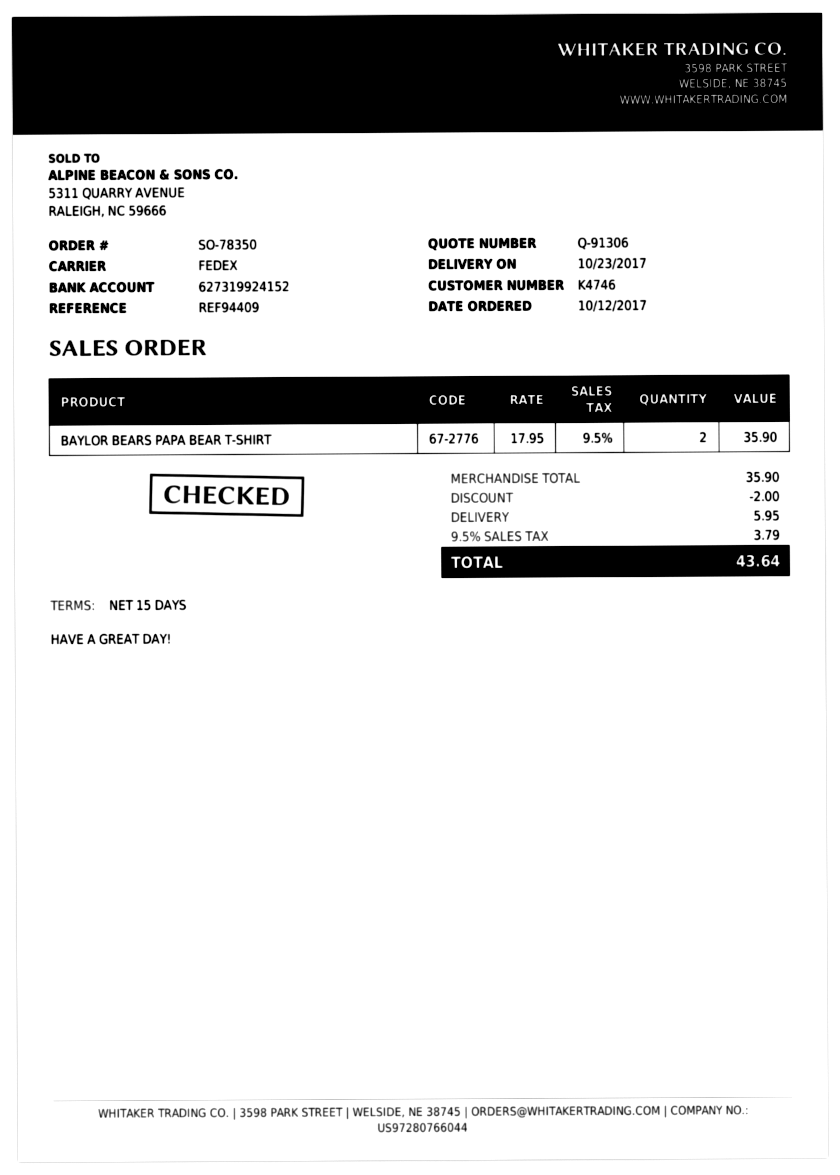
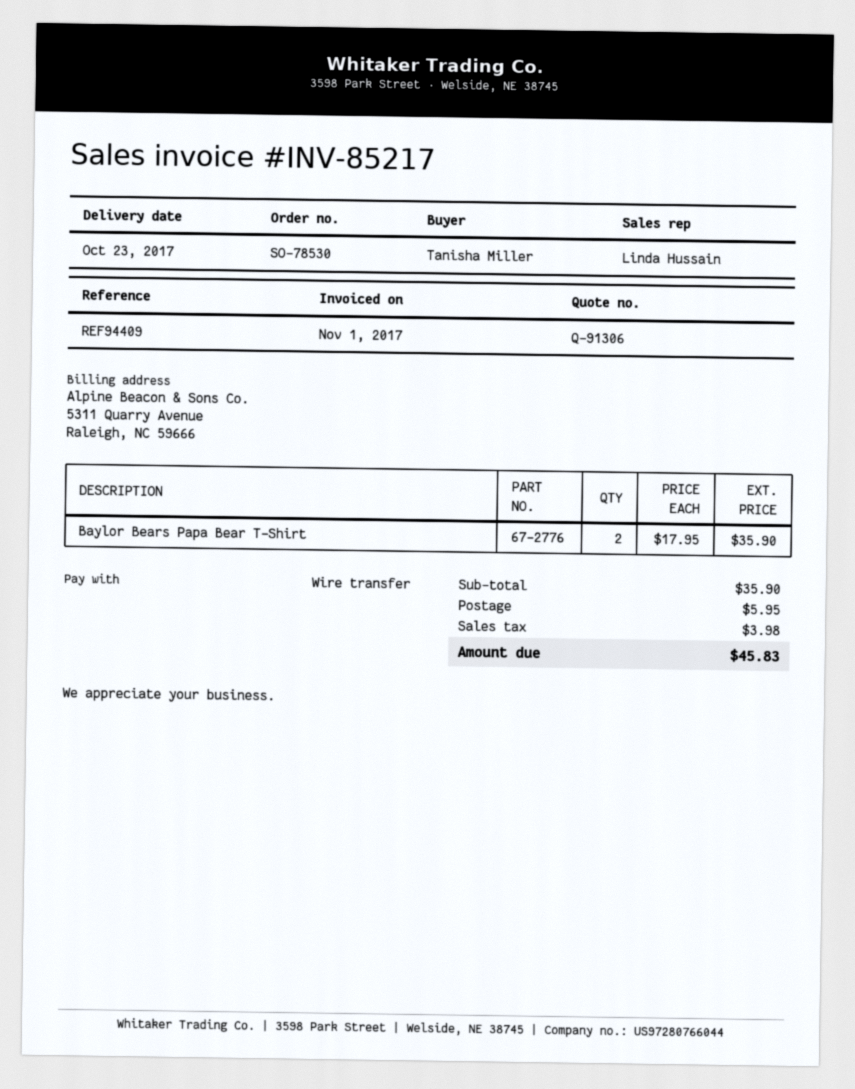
order number: SO-78350 -> SO-78530
discount: 2.00 -> none
tax: 3.79 -> 3.98
total: 43.64 -> 45.83

